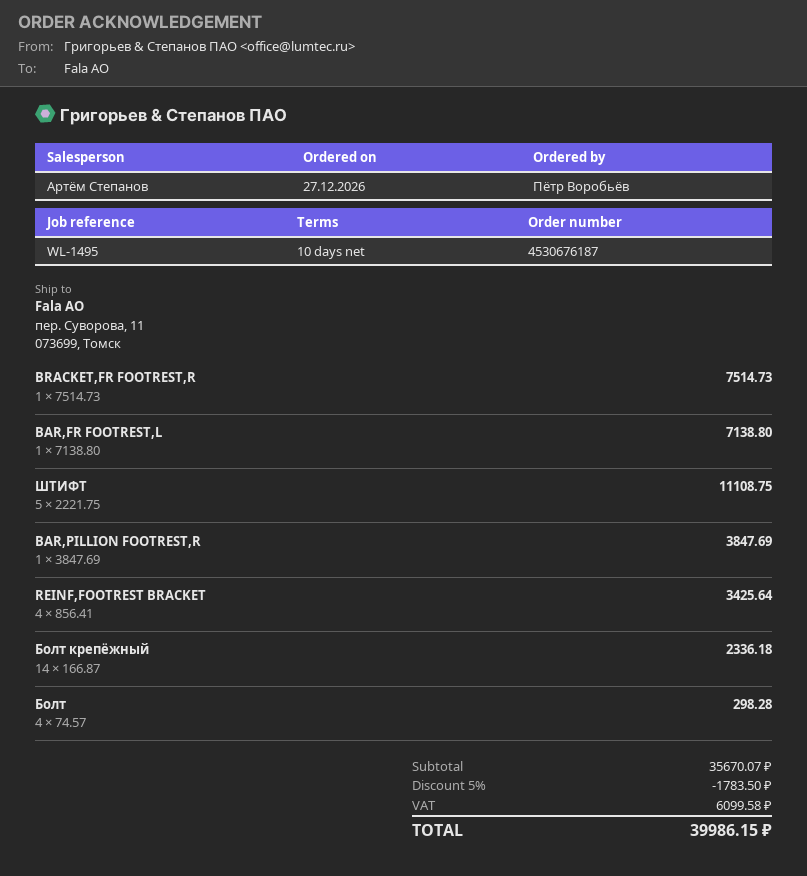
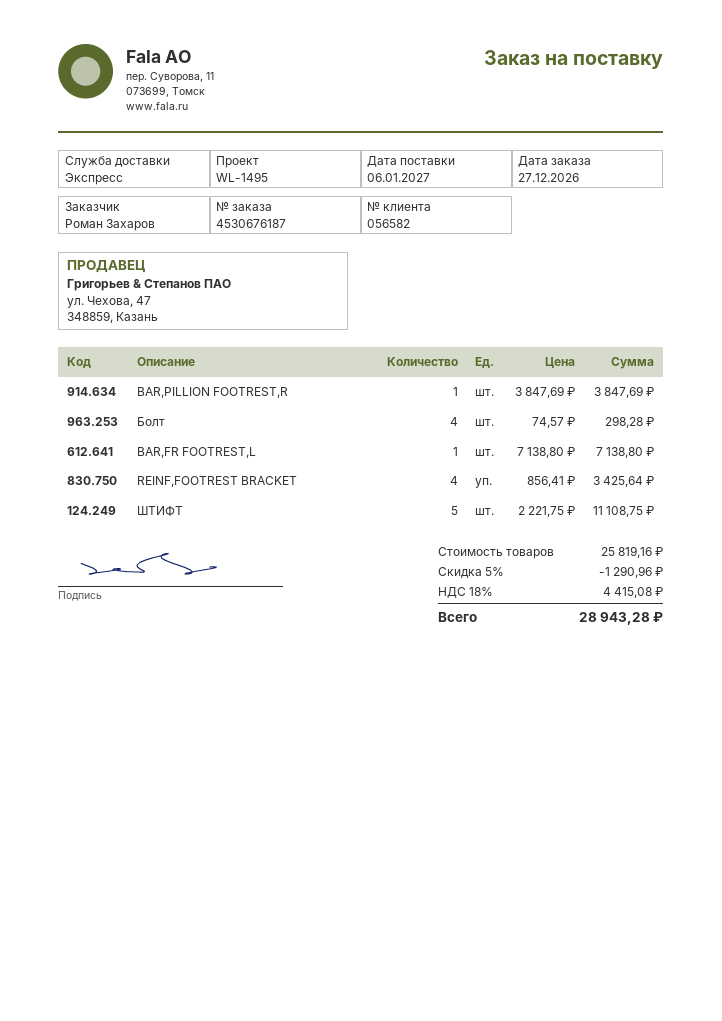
ordered by: Пётр Воробьёв -> Роман Захаров
BRACKET,FR FOOTREST,R: 1 x 7514.73 = 7514.73 -> none
Болт крепёжный: 14 x 166.87 = 2336.18 -> none
subtotal: 35670.07 -> 25819.16
discount: 5% = 1783.50 -> 5% = 1290.96
tax: 6099.58 -> 4415.08
total: 39986.15 -> 28943.28

